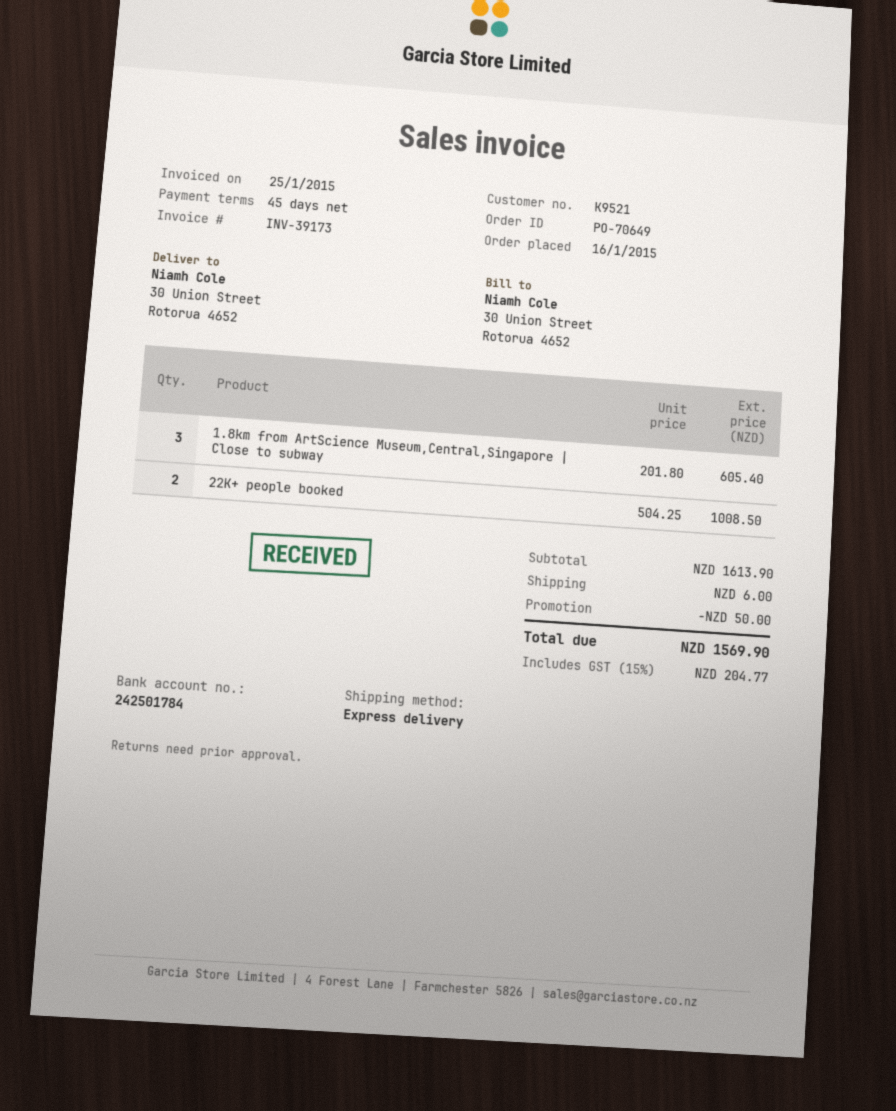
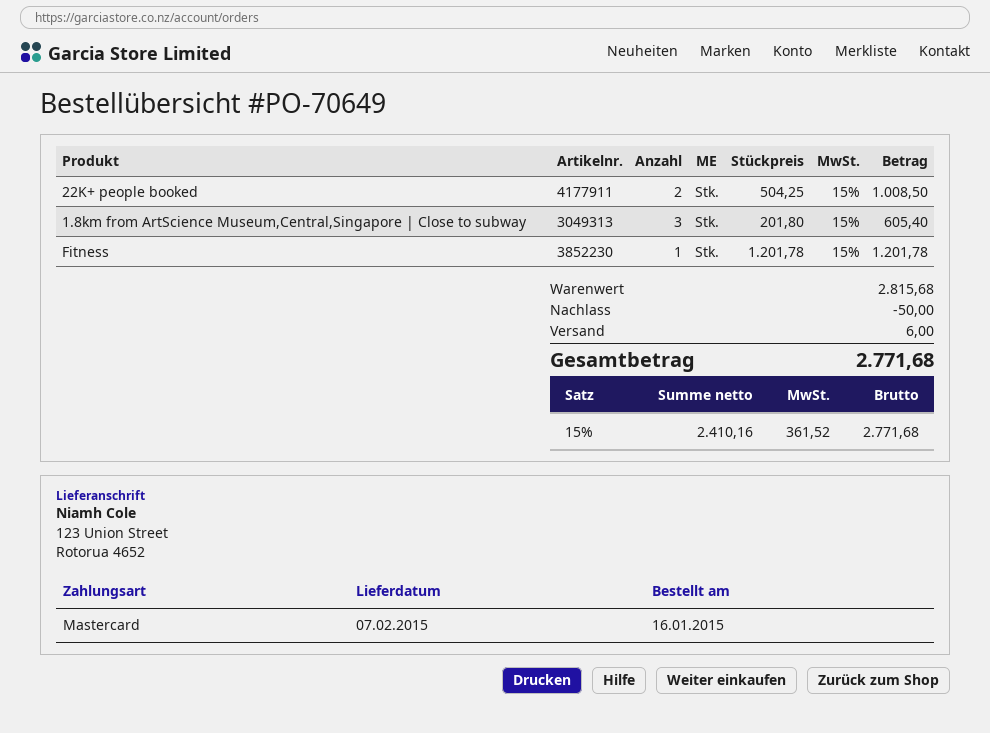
ship to: 30 Union Street, Rotorua 4652 -> 123 Union Street, Rotorua 4652
Fitness: none -> 1 x 1201.78 = 1201.78
subtotal: 1613.90 -> 2815.68
tax: 15% = 204.77 -> 15% = 361.52
total: 1569.90 -> 2771.68

